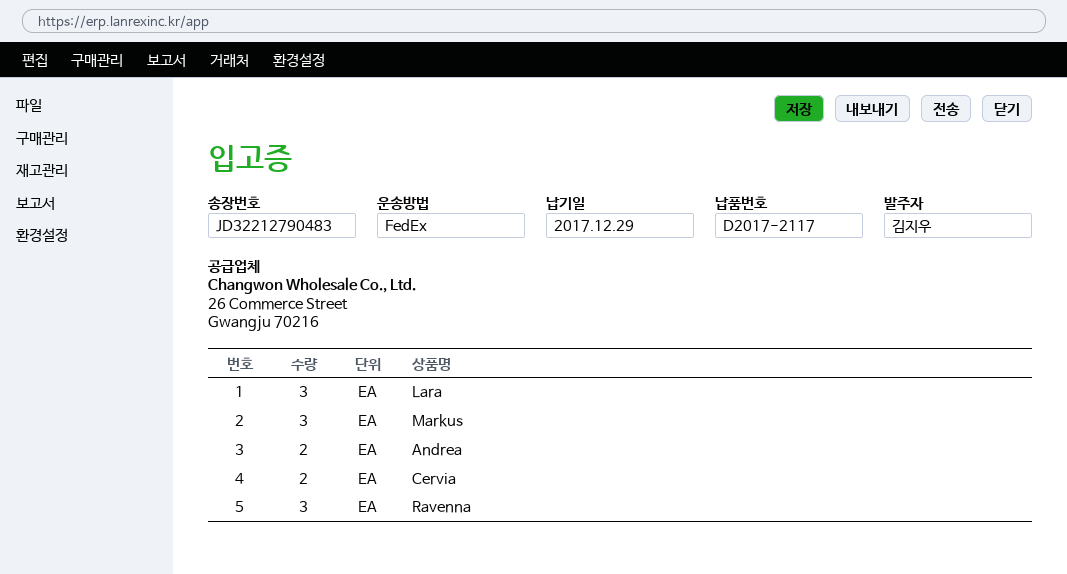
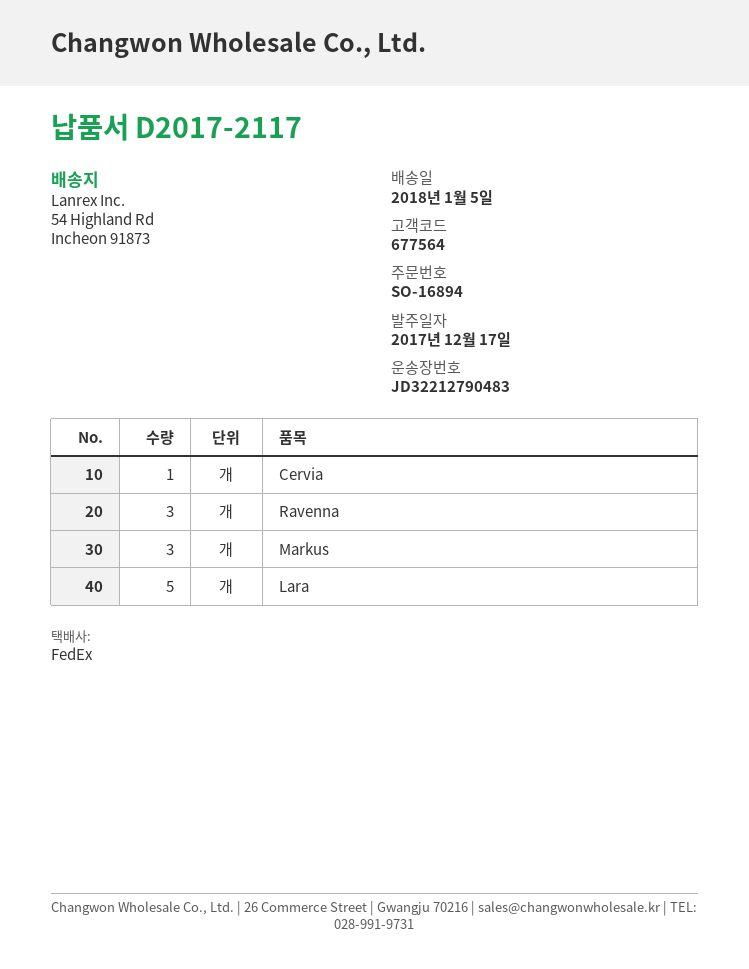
delivery date: 2017-12-29 -> 2018-01-05
Lara: 3 -> 5
Andrea: 2 -> none
Cervia: 2 -> 1

